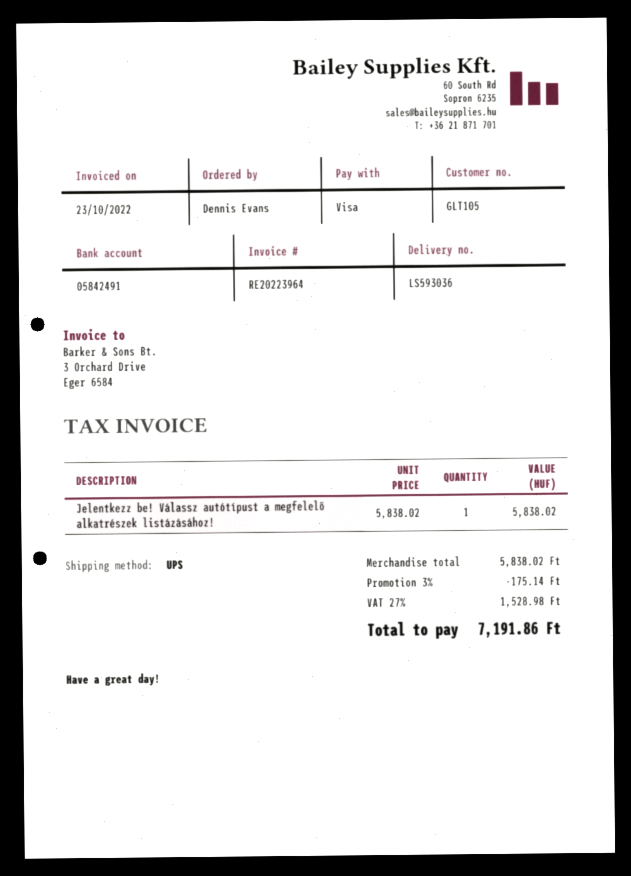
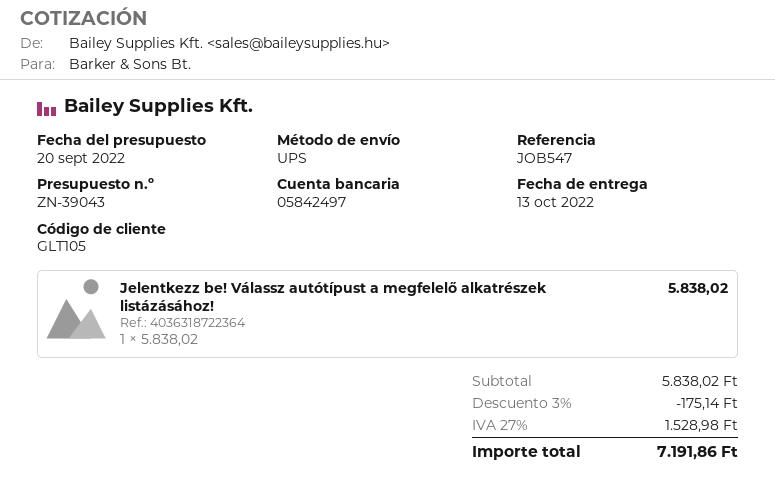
bank account: 05842491 -> 05842497

